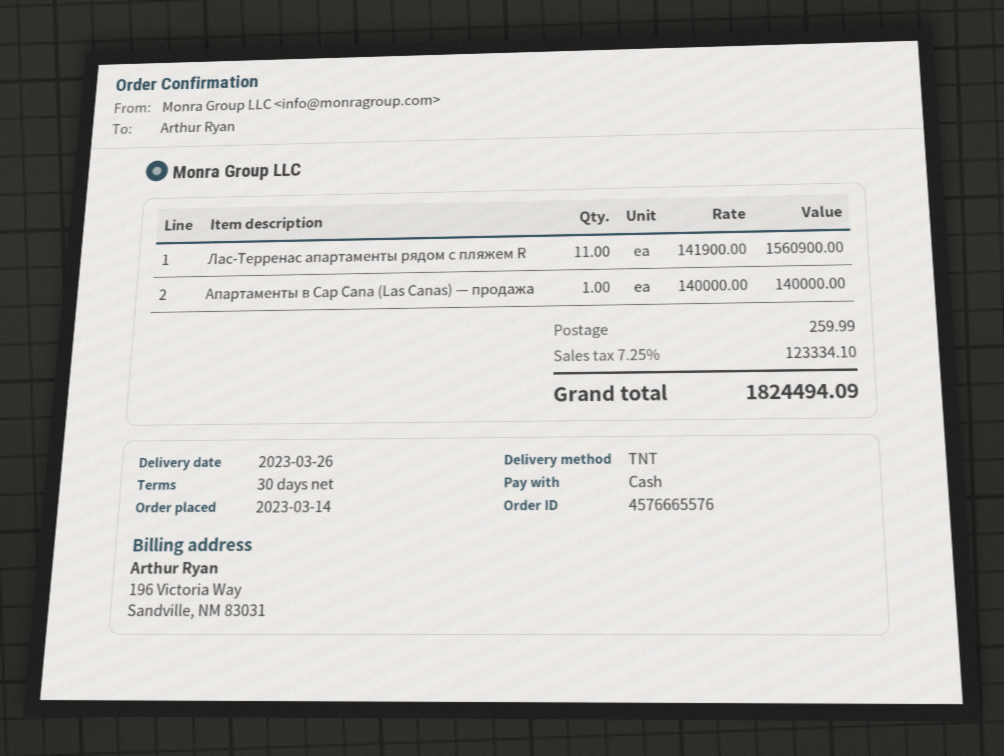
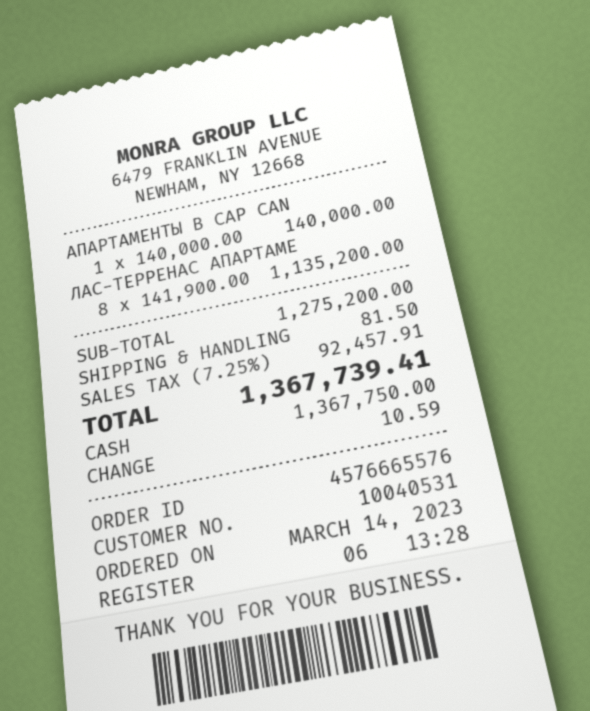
Лас-Терренас апартаменты рядом с пляжем R: 11 x 141900.00 = 1560900.00 -> 8 x 141900.00 = 1135200.00
shipping: 259.99 -> 81.50
tax: 7.25% = 123334.10 -> 7.25% = 92457.91
total: 1824494.09 -> 1367739.41

